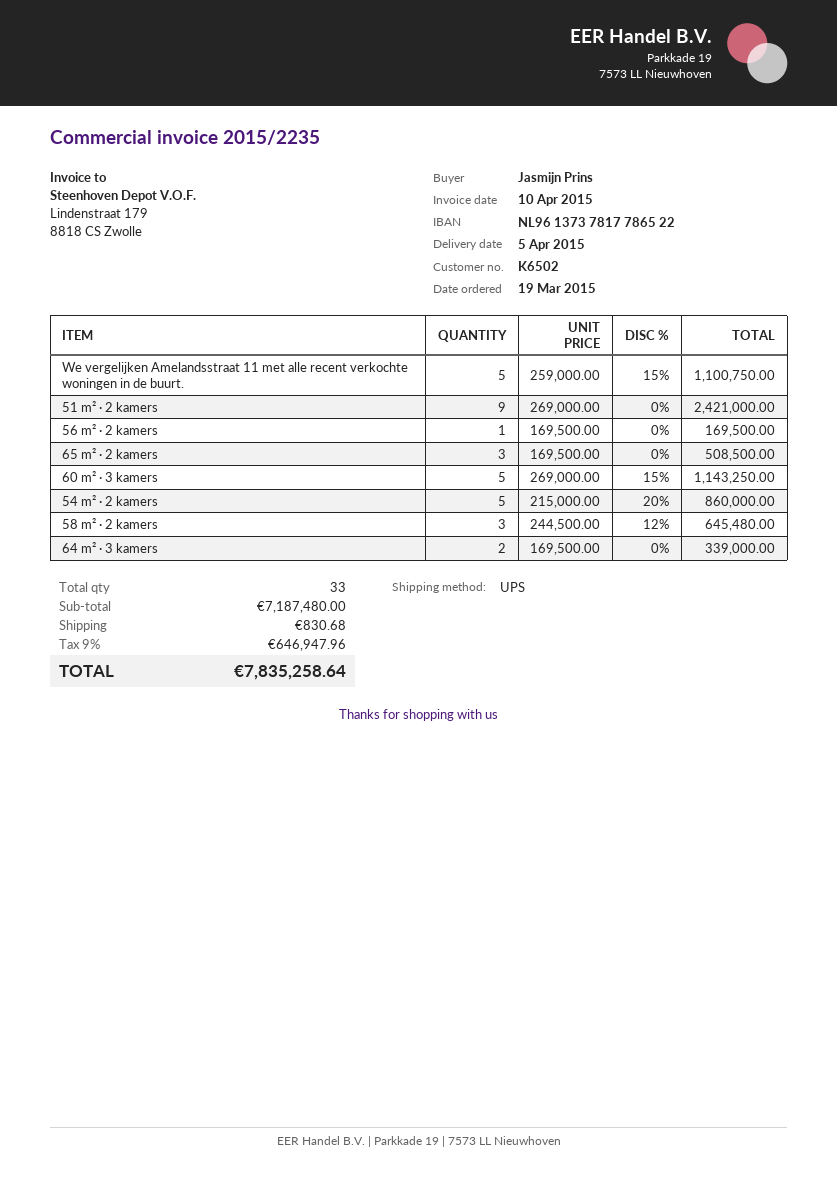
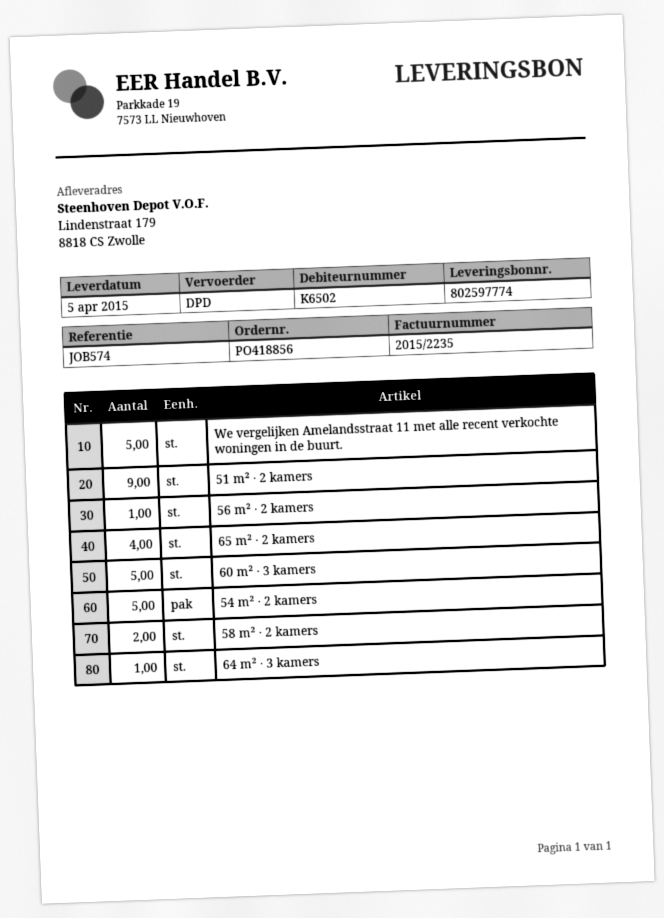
shipping method: UPS -> DPD
65 m² · 2 kamers: 3 -> 4
58 m² · 2 kamers: 3 -> 2
64 m² · 3 kamers: 2 -> 1

